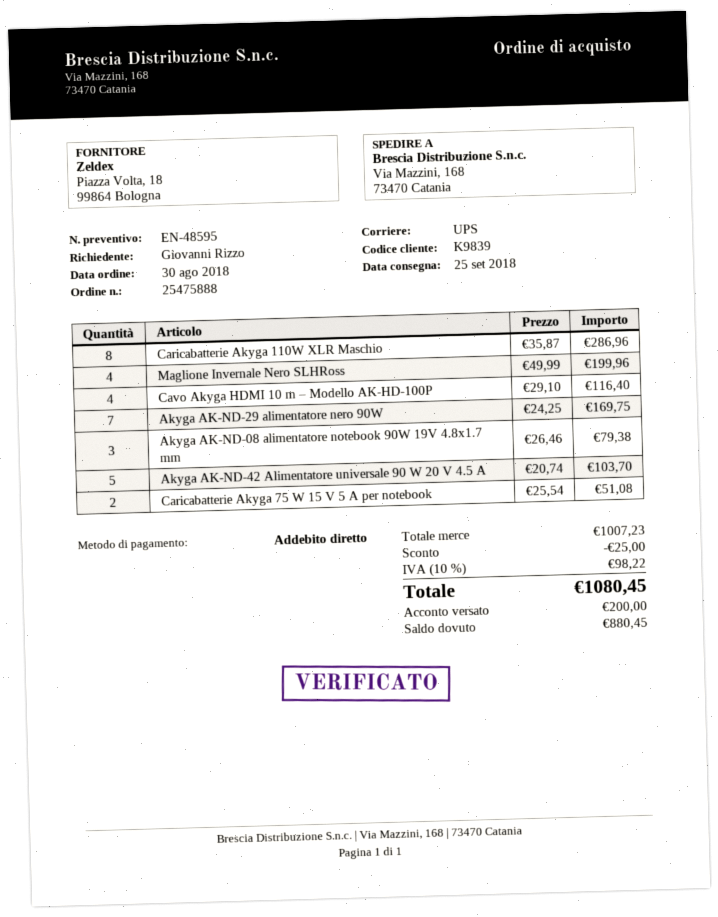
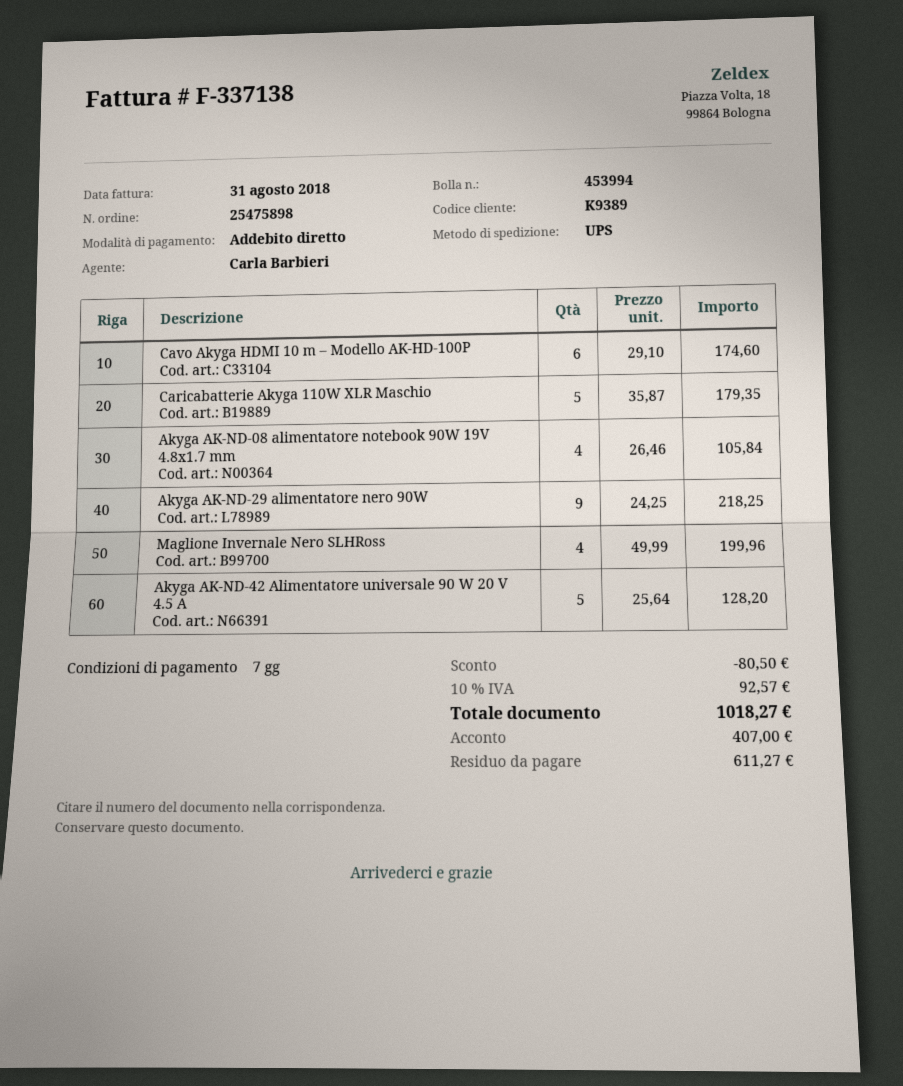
order number: 25475888 -> 25475898
customer number: K9839 -> K9389
Caricabatterie Akyga 110W XLR Maschio: 8 x 35.87 = 286.96 -> 5 x 35.87 = 179.35
Cavo Akyga HDMI 10 m – Modello AK‑HD‑100P: 4 x 29.10 = 116.40 -> 6 x 29.10 = 174.60
Akyga AK-ND-29 alimentatore nero 90W: 7 x 24.25 = 169.75 -> 9 x 24.25 = 218.25
Akyga AK-ND-08 alimentatore notebook 90W 19V 4.8x1.7 mm: 3 x 26.46 = 79.38 -> 4 x 26.46 = 105.84
Akyga AK-ND-42 Alimentatore universale 90 W 20 V 4.5 A: 5 x 20.74 = 103.70 -> 5 x 25.64 = 128.20
Caricabatterie Akyga 75 W 15 V 5 A per notebook: 2 x 25.54 = 51.08 -> none
discount: 25.00 -> 80.50
tax: 10% = 98.22 -> 10% = 92.57
total: 1080.45 -> 1018.27
deposit: 200.00 -> 407.00
balance: 880.45 -> 611.27

